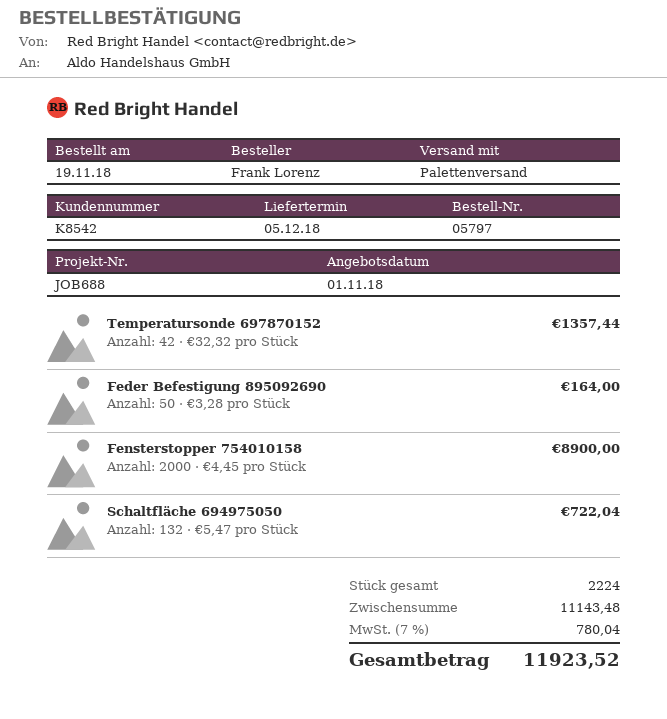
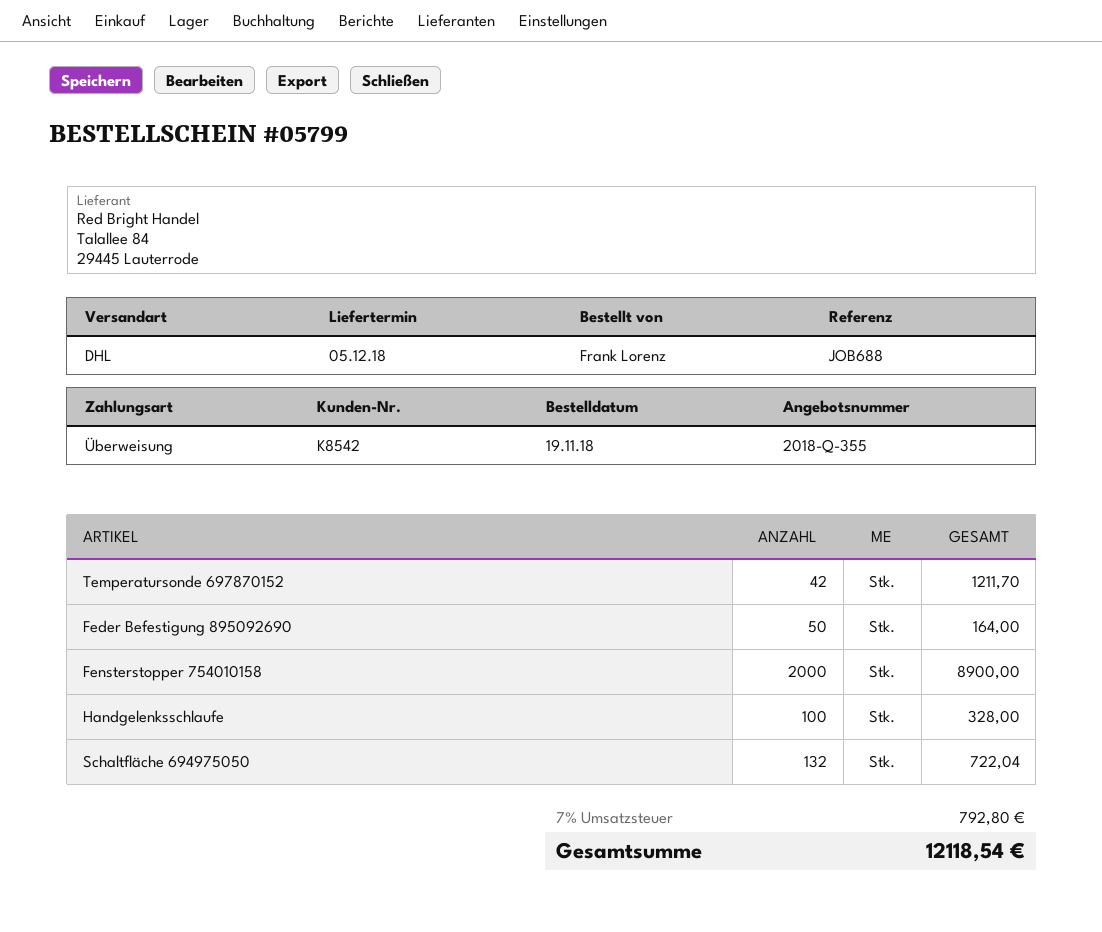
order number: 05797 -> 05799
shipping method: pallet freight -> DHL
Temperatursonde 697870152: 42 for 1357.44 -> 42 for 1211.70
Handgelenksschlaufe: none -> 100 for 328.00
tax: 7% = 780.04 -> 7% = 792.80
total: 11923.52 -> 12118.54

